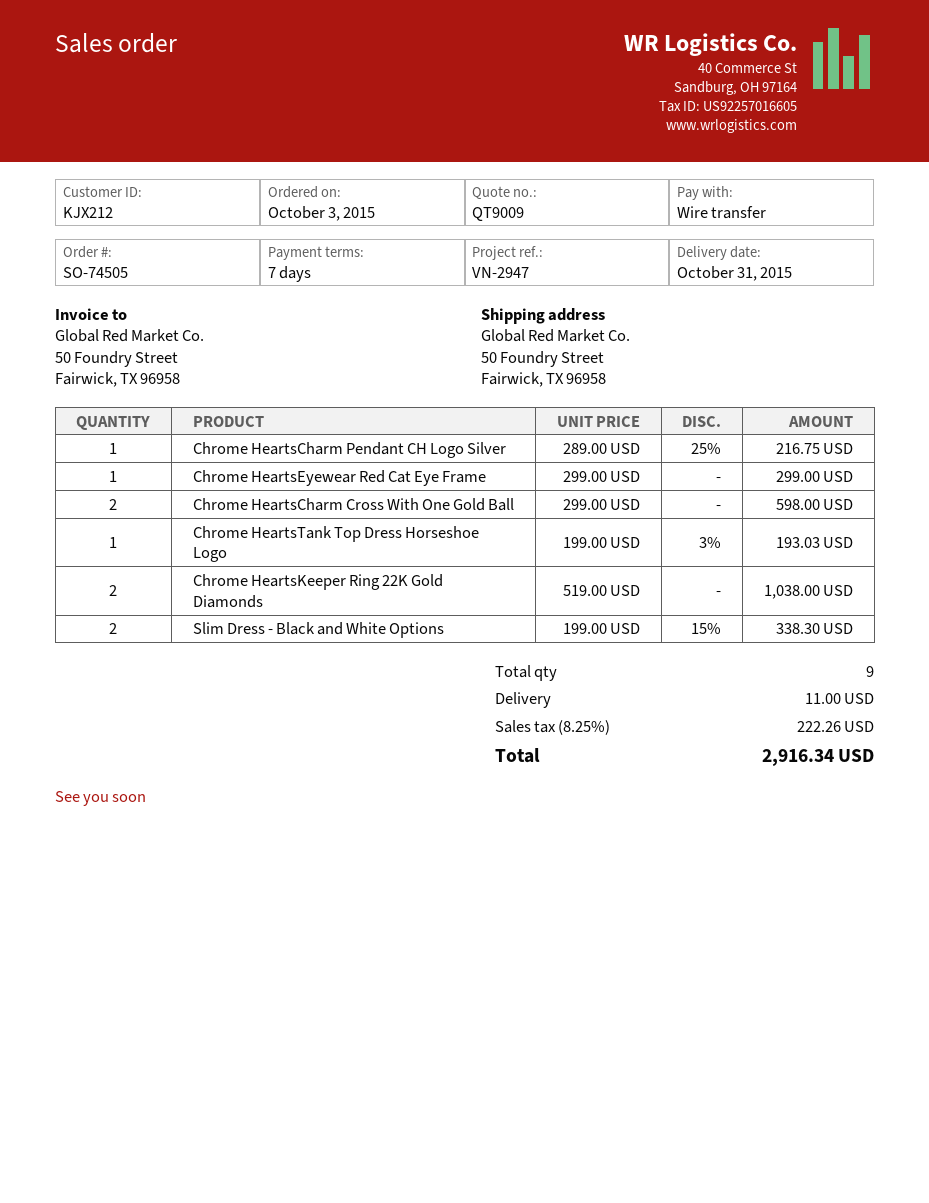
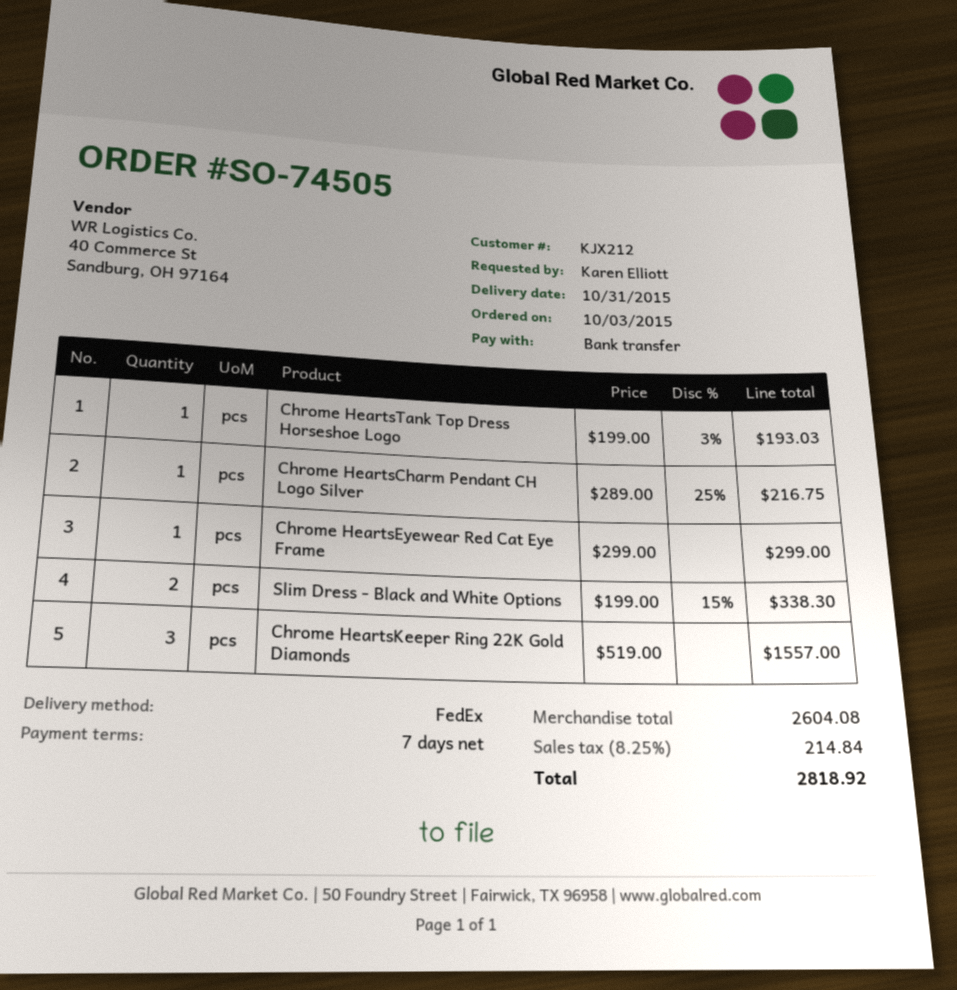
Chrome HeartsCharm Cross With One Gold Ball: 2 x 299.00 = 598.00 -> none
Chrome HeartsKeeper Ring 22K Gold Diamonds: 2 x 519.00 = 1038.00 -> 3 x 519.00 = 1557.00
shipping: 11.00 -> none
tax: 8.25% = 222.26 -> 8.25% = 214.84
total: 2916.34 -> 2818.92

